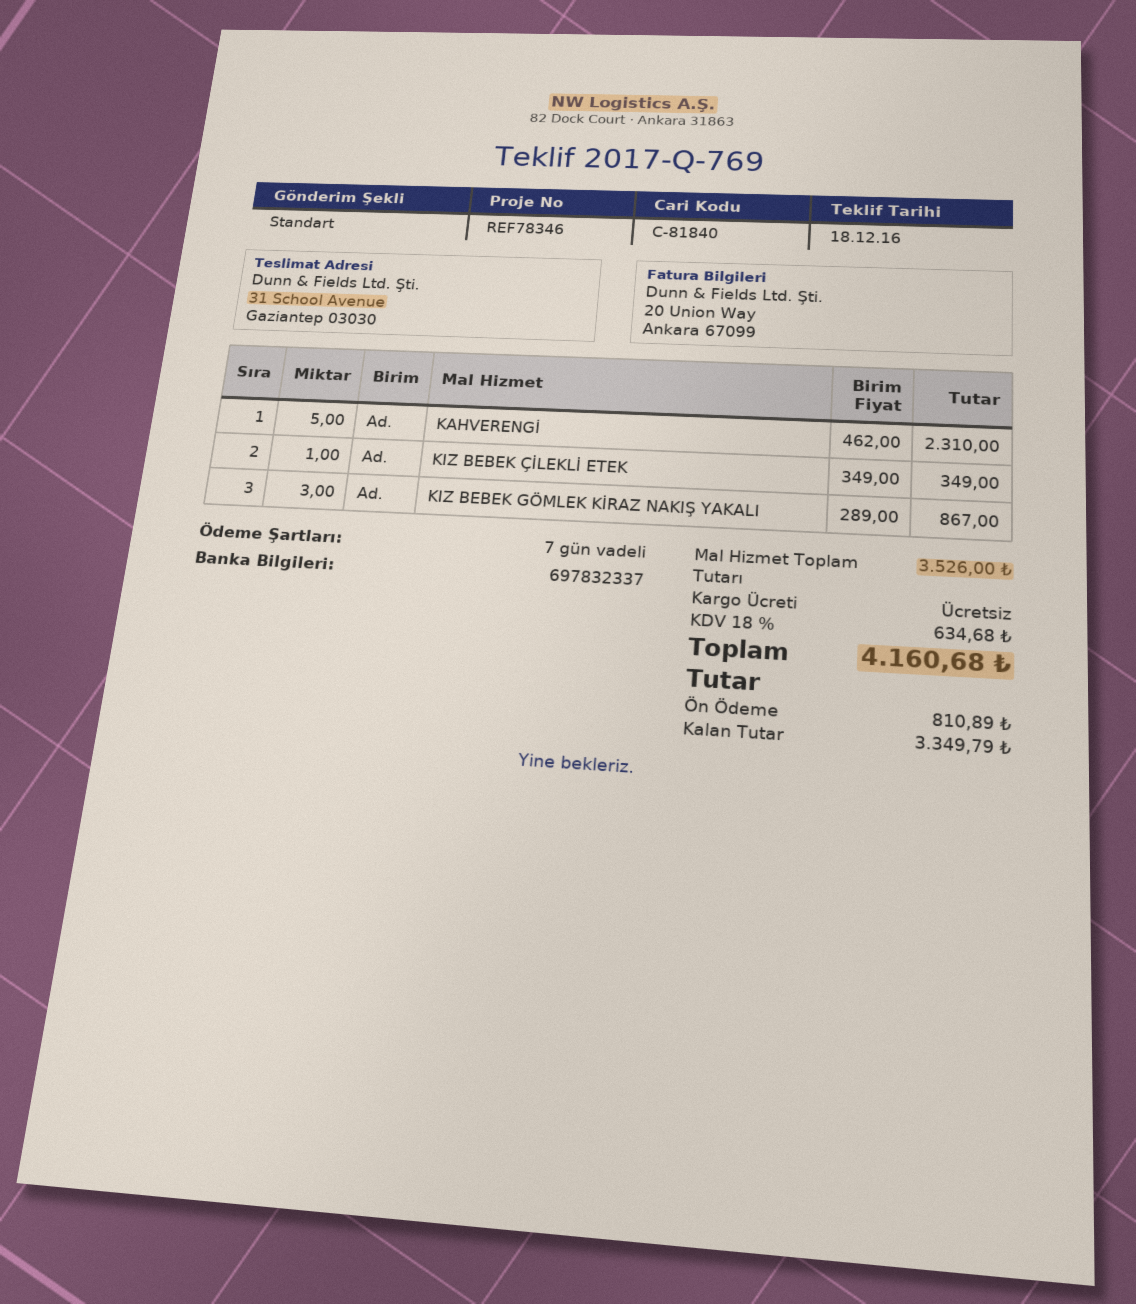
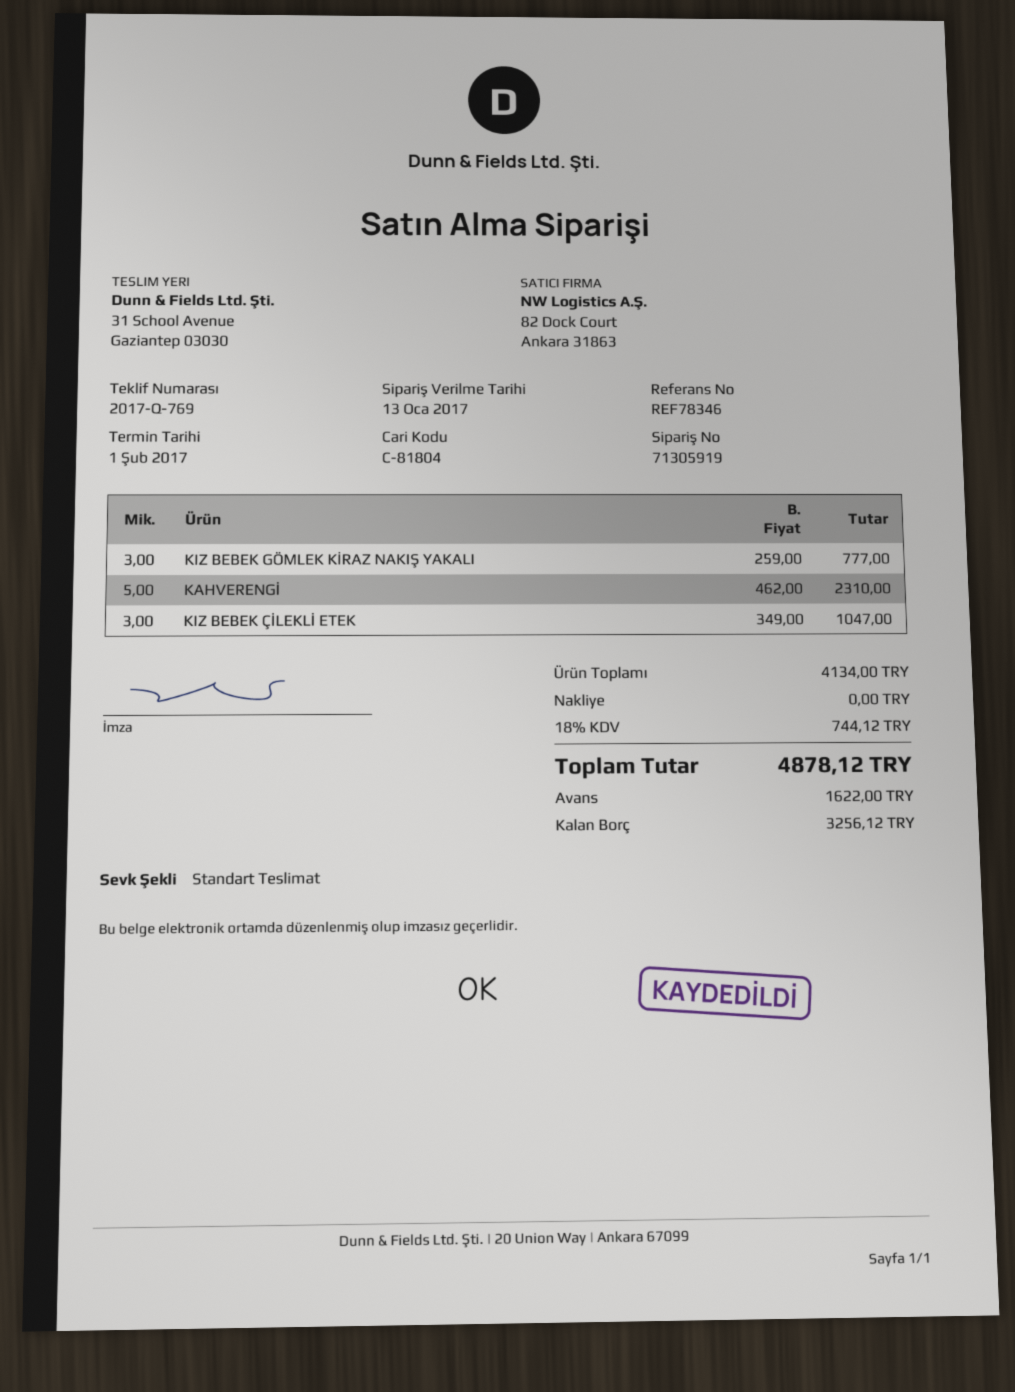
customer number: C-81840 -> C-81804
KIZ BEBEK ÇİLEKLİ ETEK: 1 x 349.00 = 349.00 -> 3 x 349.00 = 1047.00
KIZ BEBEK GÖMLEK KİRAZ NAKIŞ YAKALI: 3 x 289.00 = 867.00 -> 3 x 259.00 = 777.00
subtotal: 3526.00 -> 4134.00
tax: 18% = 634.68 -> 18% = 744.12
total: 4160.68 -> 4878.12
deposit: 810.89 -> 1622.00
balance: 3349.79 -> 3256.12

